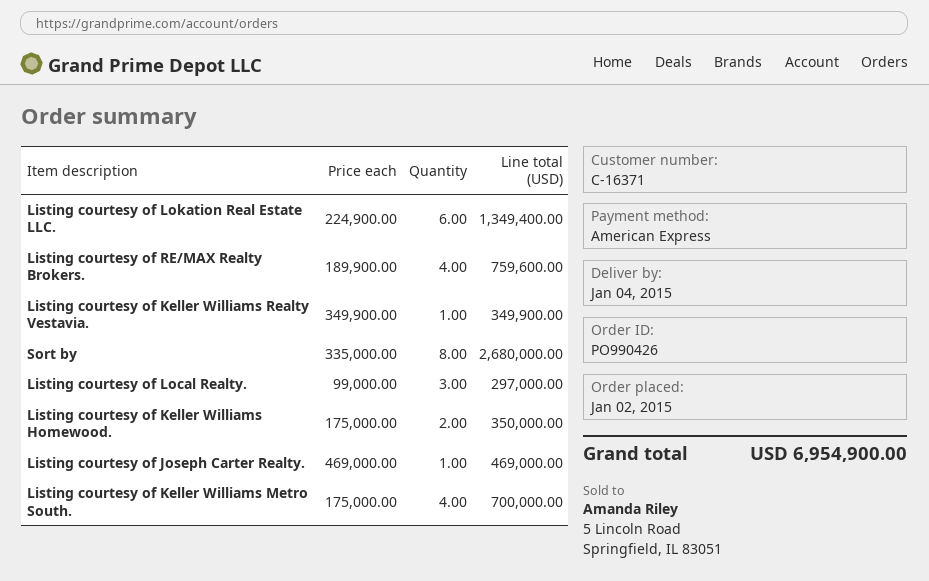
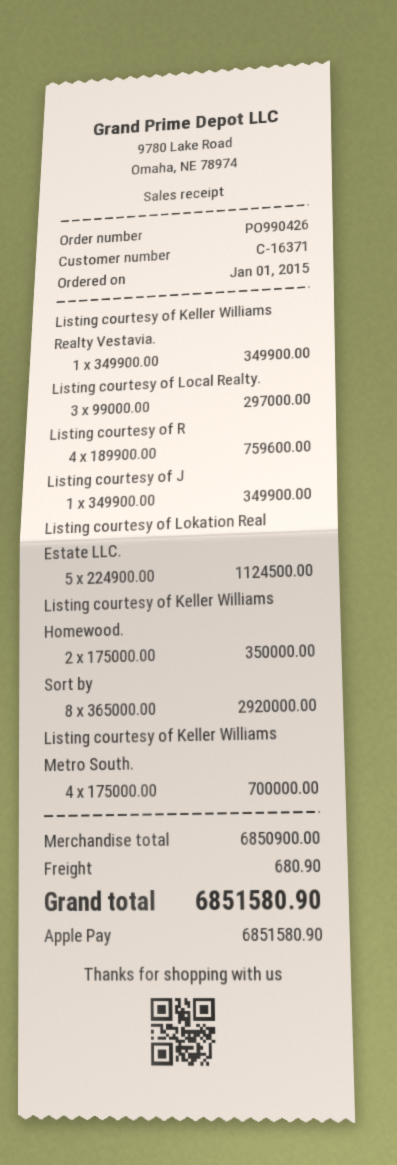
order date: 2015-01-02 -> 2015-01-01
payment method: American Express -> Apple Pay
Listing courtesy of Lokation Real Estate LLC.: 6 x 224900.00 = 1349400.00 -> 5 x 224900.00 = 1124500.00
Sort by: 8 x 335000.00 = 2680000.00 -> 8 x 365000.00 = 2920000.00
Listing courtesy of Joseph Carter Realty.: 1 x 469000.00 = 469000.00 -> 1 x 349900.00 = 349900.00
shipping: none -> 680.90
total: 6954900.00 -> 6851580.90

